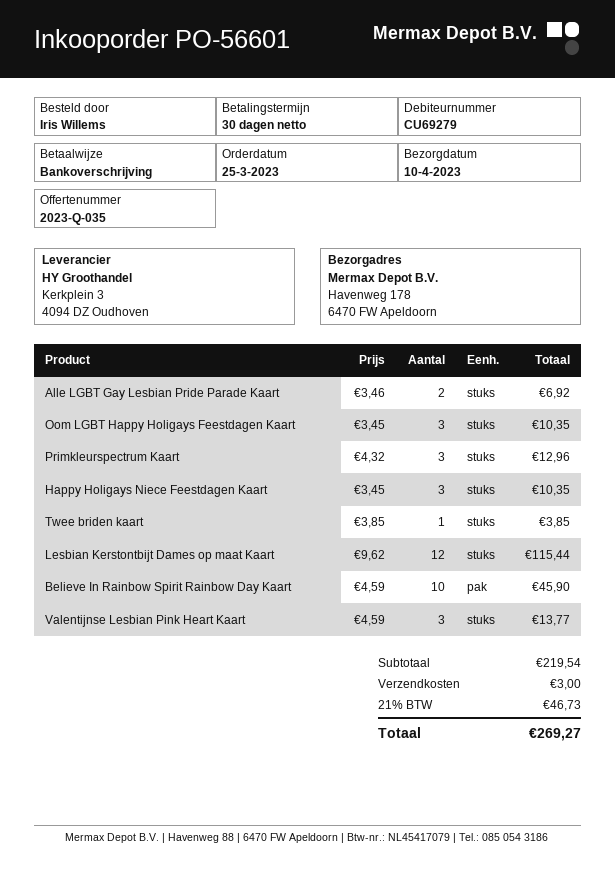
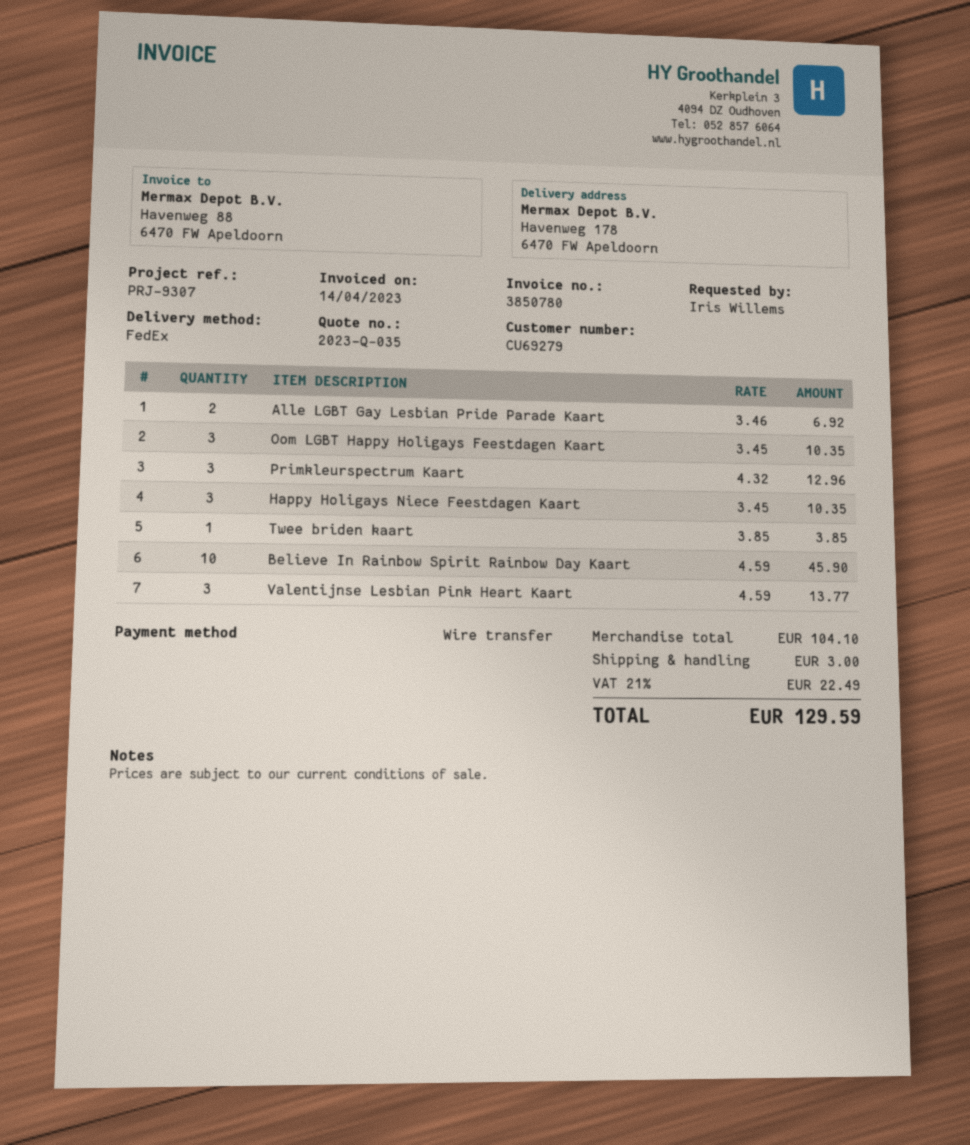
Lesbian Kerstontbijt Dames op maat Kaart: 12 x 9.62 = 115.44 -> none
subtotal: 219.54 -> 104.10
tax: 21% = 46.73 -> 21% = 22.49
total: 269.27 -> 129.59

